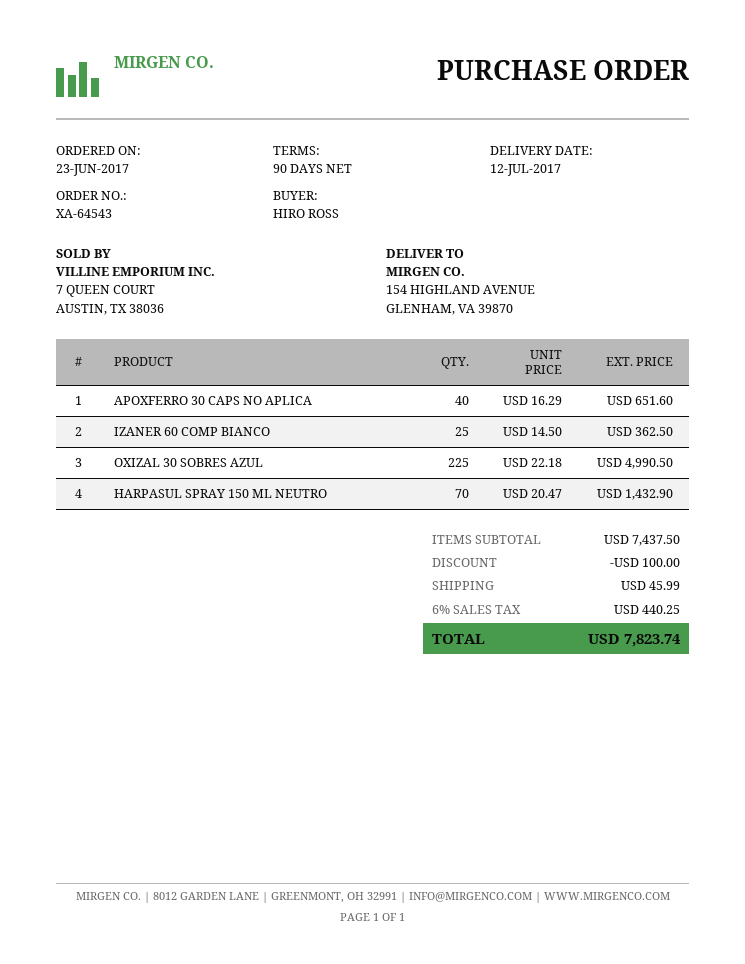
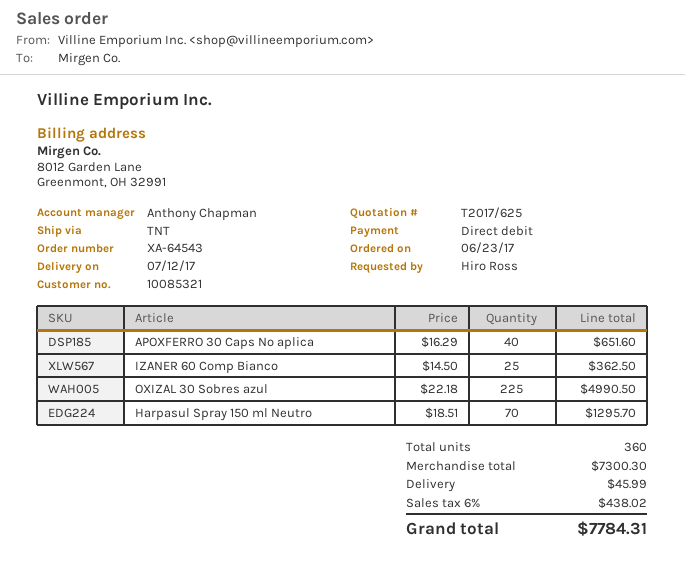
HARPASUL SPRAY 150 ML NEUTRO: 70 x 20.47 = 1432.90 -> 70 x 18.51 = 1295.70
subtotal: 7437.50 -> 7300.30
discount: 100.00 -> none
tax: 6% = 440.25 -> 6% = 438.02
total: 7823.74 -> 7784.31

